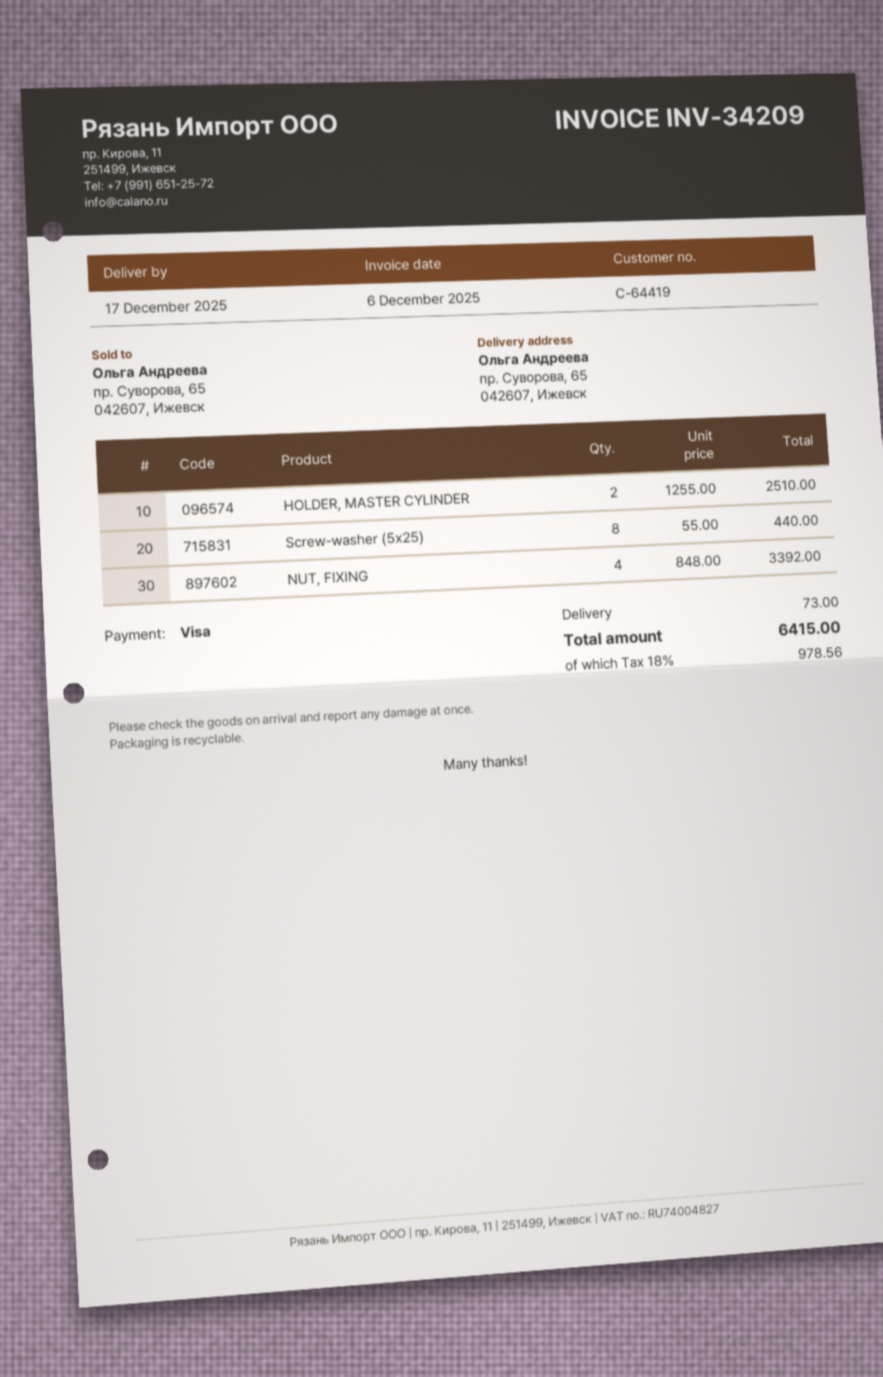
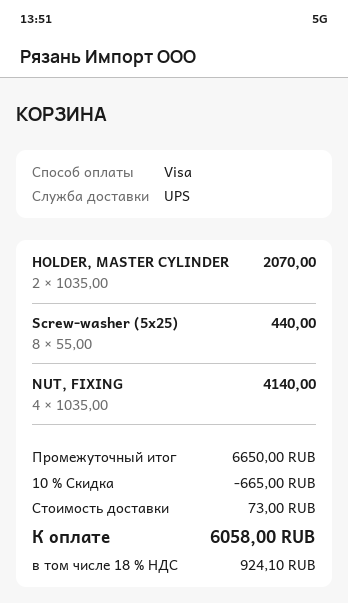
HOLDER, MASTER CYLINDER: 2 x 1255.00 = 2510.00 -> 2 x 1035.00 = 2070.00
NUT, FIXING: 4 x 848.00 = 3392.00 -> 4 x 1035.00 = 4140.00
discount: none -> 10% = 665.00
tax: 18% = 978.56 -> 18% = 924.10
total: 6415.00 -> 6058.00

